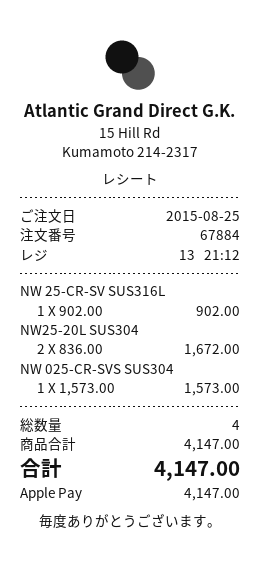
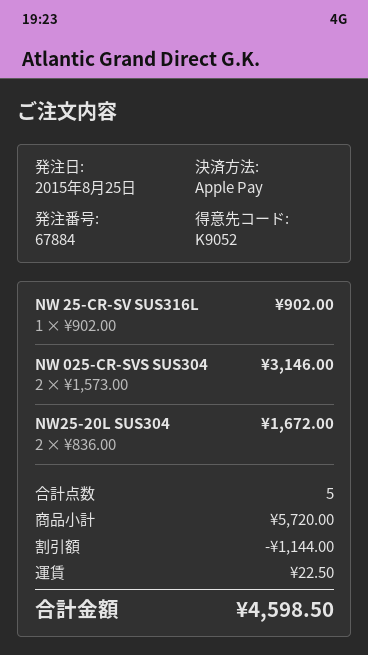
NW 025-CR-SVS SUS304: 1 x 1573.00 = 1573.00 -> 2 x 1573.00 = 3146.00
total quantity: 4 -> 5
subtotal: 4147.00 -> 5720.00
discount: none -> 1144.00
shipping: none -> 22.50
total: 4147.00 -> 4598.50

